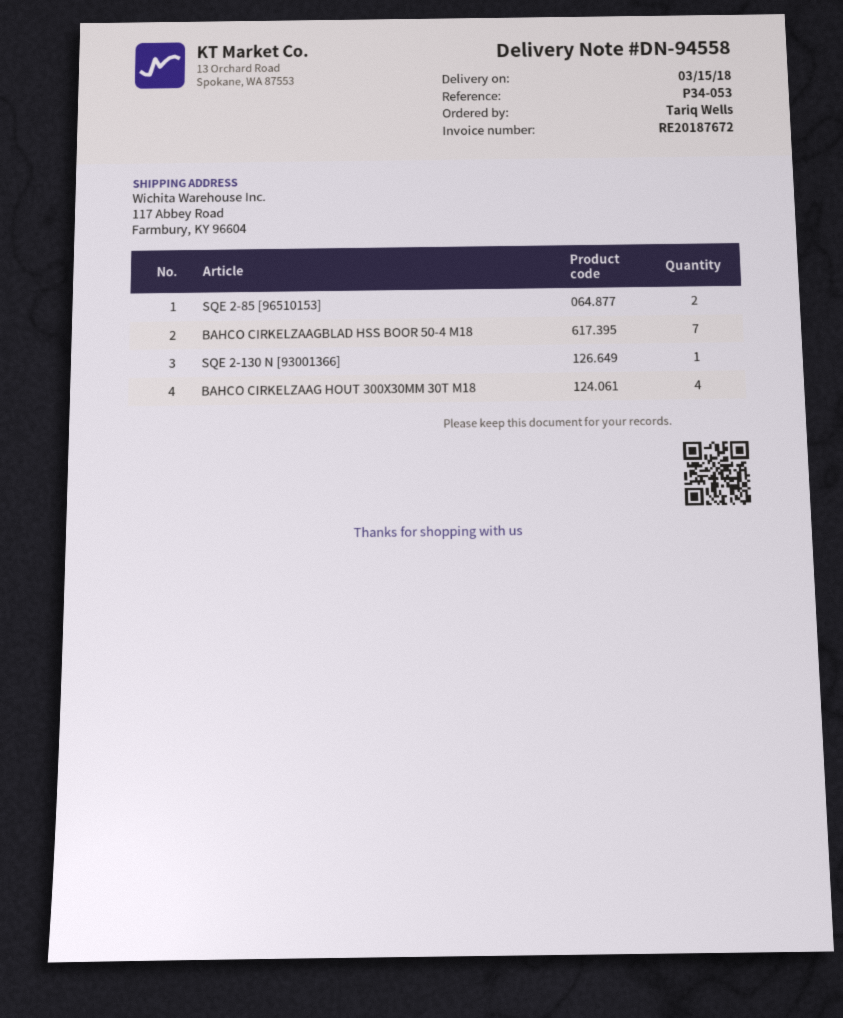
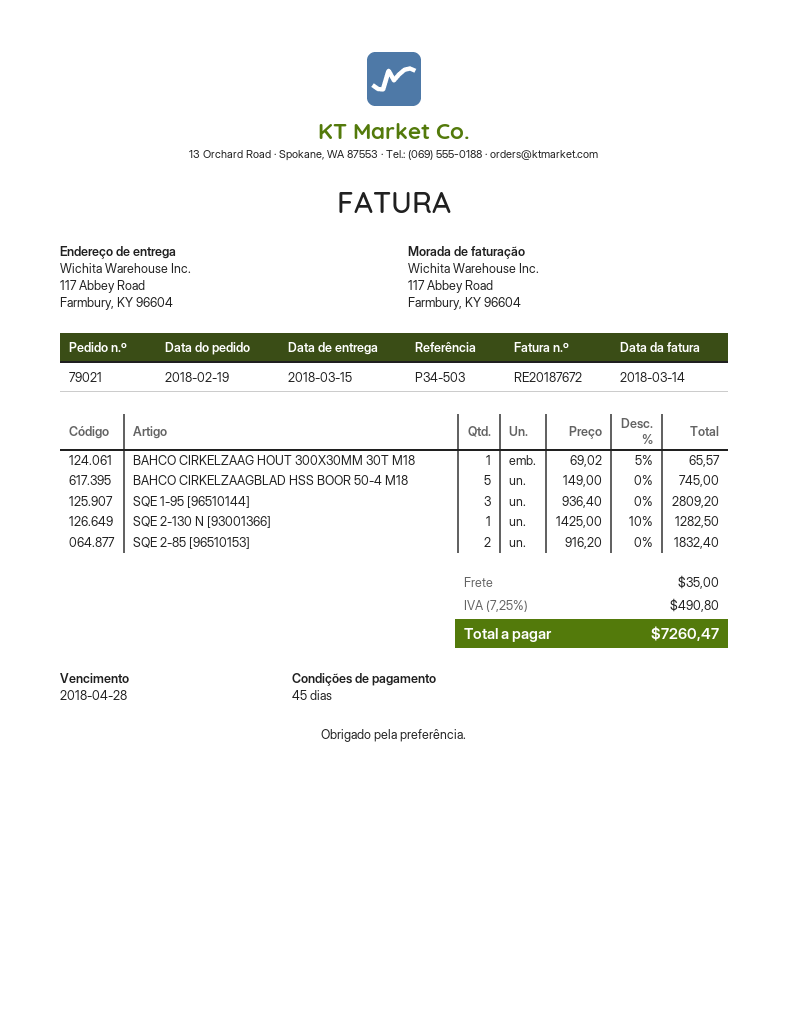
reference: P34-053 -> P34-503
BAHCO CIRKELZAAGBLAD HSS BOOR 50-4 M18: 7 -> 5
BAHCO CIRKELZAAG HOUT 300X30MM 30T M18: 4 -> 1
SQE 1-95 [96510144]: none -> 3

